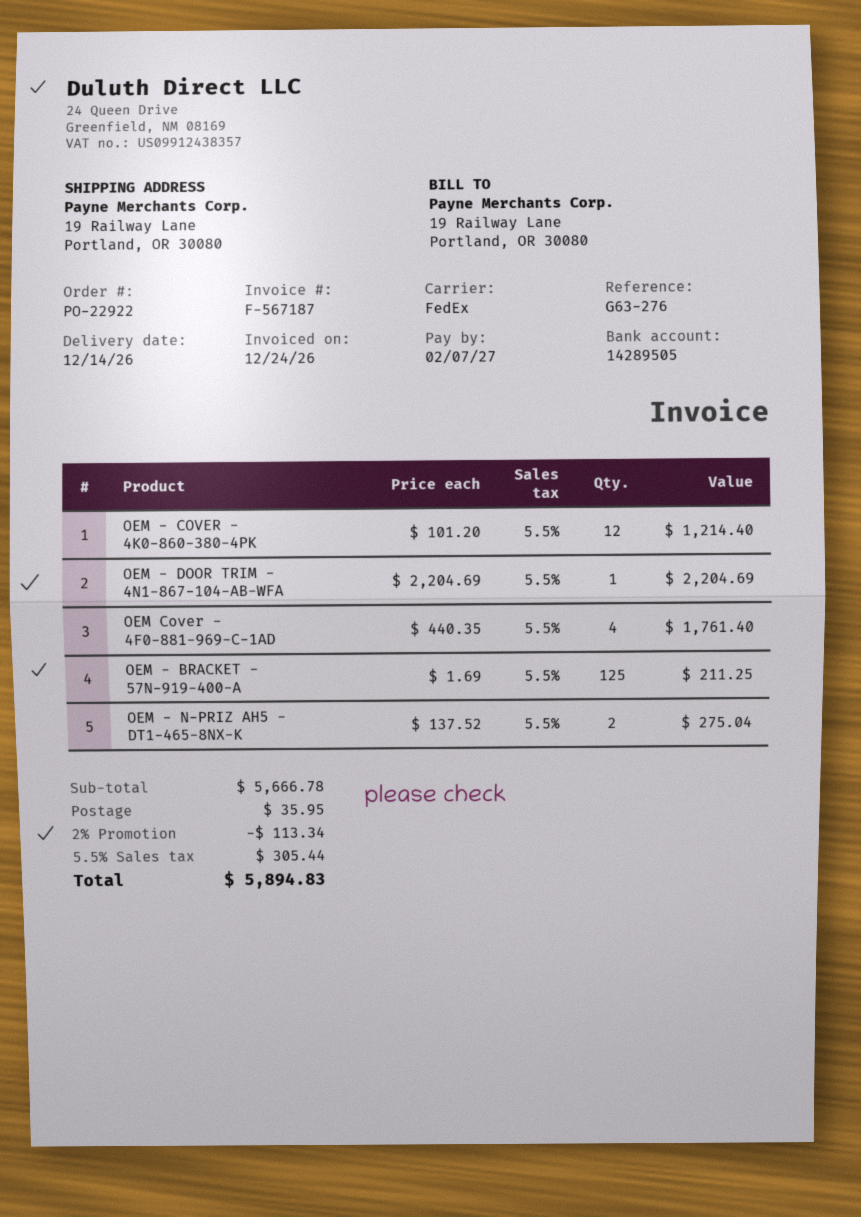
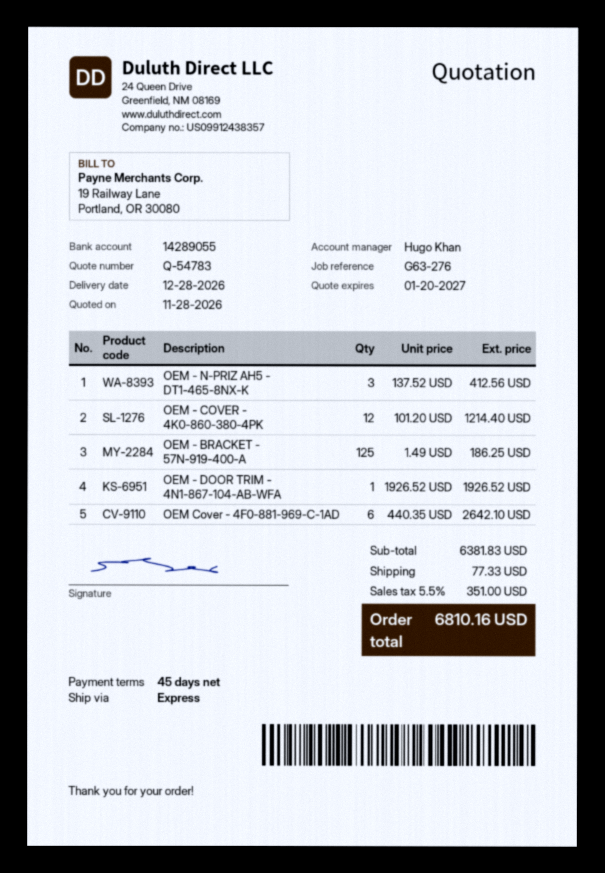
delivery date: 2026-12-14 -> 2026-12-28
bank account: 14289505 -> 14289055
shipping method: FedEx -> express
OEM - DOOR TRIM - 4N1-867-104-AB-WFA: 1 x 2204.69 = 2204.69 -> 1 x 1926.52 = 1926.52
OEM Cover - 4F0-881-969-C-1AD: 4 x 440.35 = 1761.40 -> 6 x 440.35 = 2642.10
OEM - BRACKET - 57N-919-400-A: 125 x 1.69 = 211.25 -> 125 x 1.49 = 186.25
OEM - N-PRIZ AH5 - DT1-465-8NX-K: 2 x 137.52 = 275.04 -> 3 x 137.52 = 412.56
subtotal: 5666.78 -> 6381.83
discount: 2% = 113.34 -> none
shipping: 35.95 -> 77.33
tax: 5.5% = 305.44 -> 5.5% = 351.00
total: 5894.83 -> 6810.16

